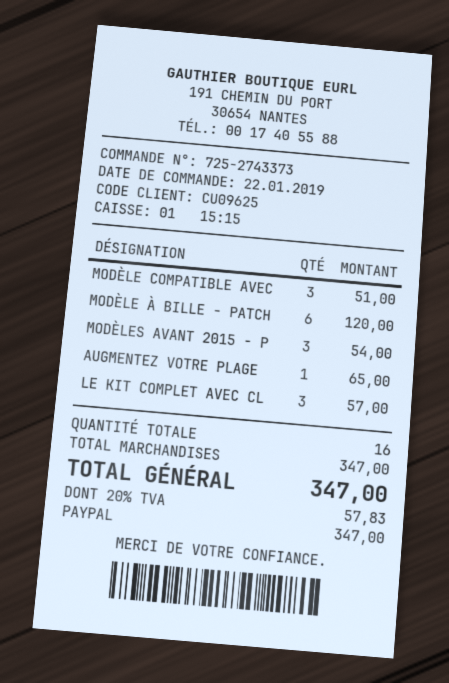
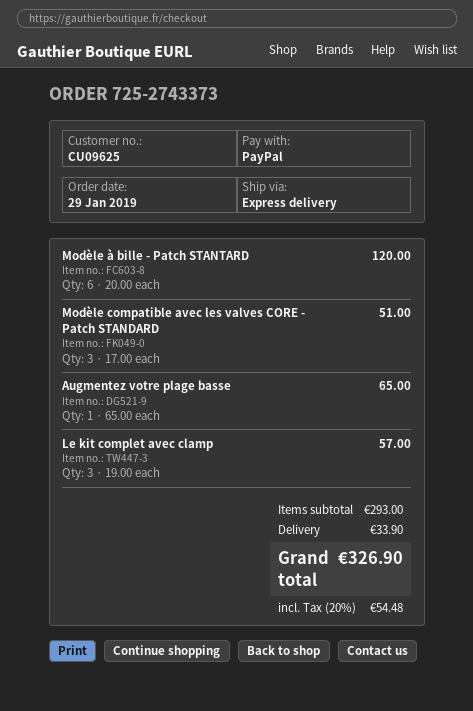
order date: 2019-01-22 -> 2019-01-29
MODÈLES AVANT 2015 - P: 3 for 54.00 -> none
subtotal: 347.00 -> 293.00
shipping: none -> 33.90
tax: 20% = 57.83 -> 20% = 54.48
total: 347.00 -> 326.90

